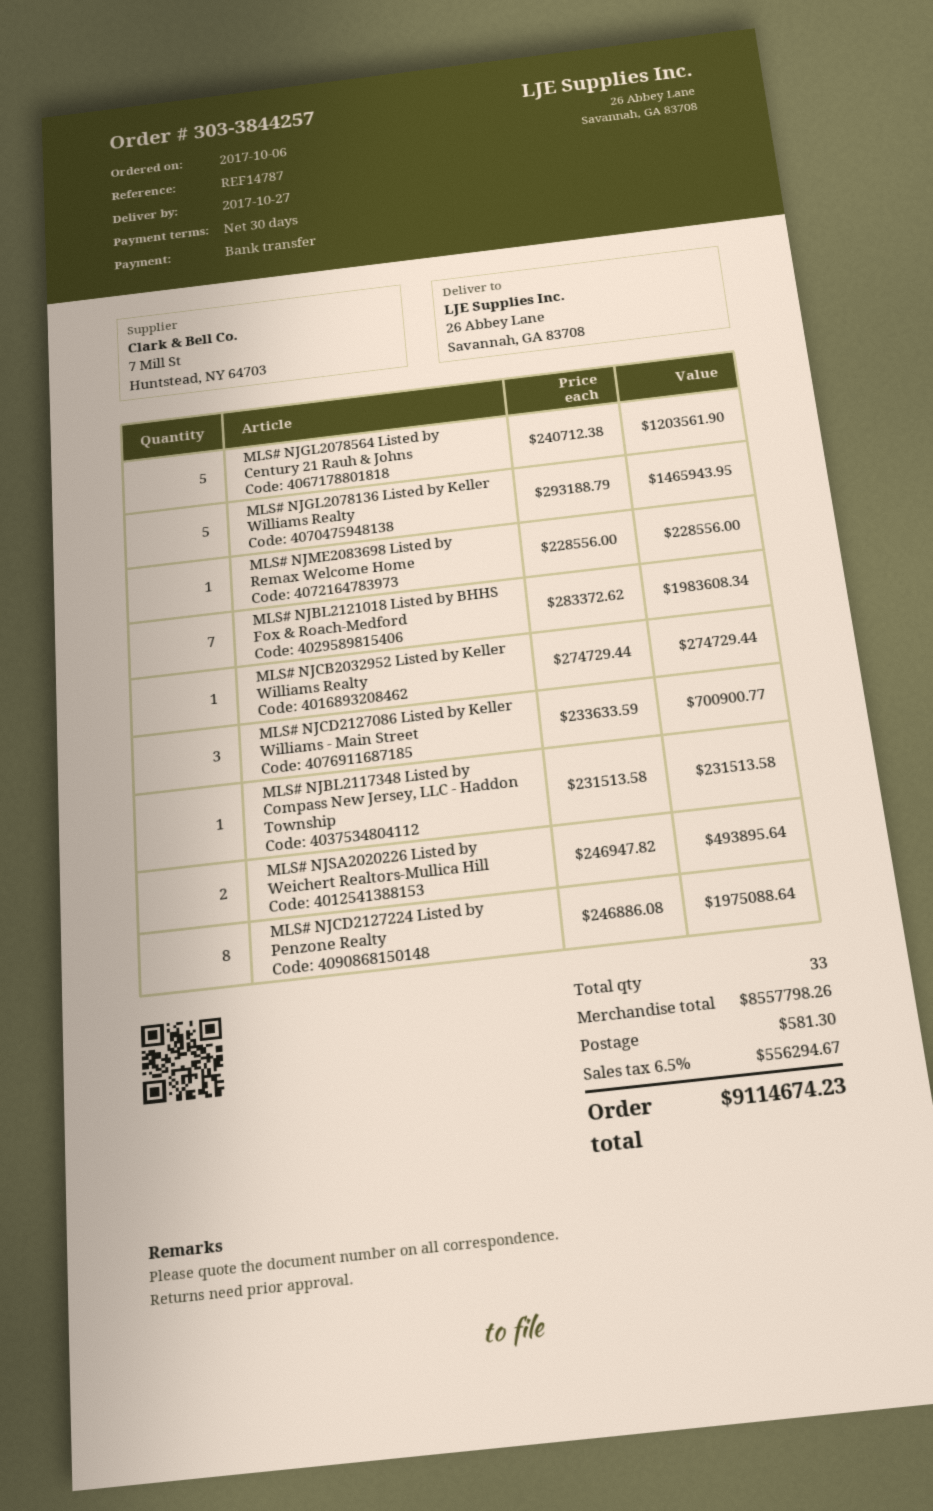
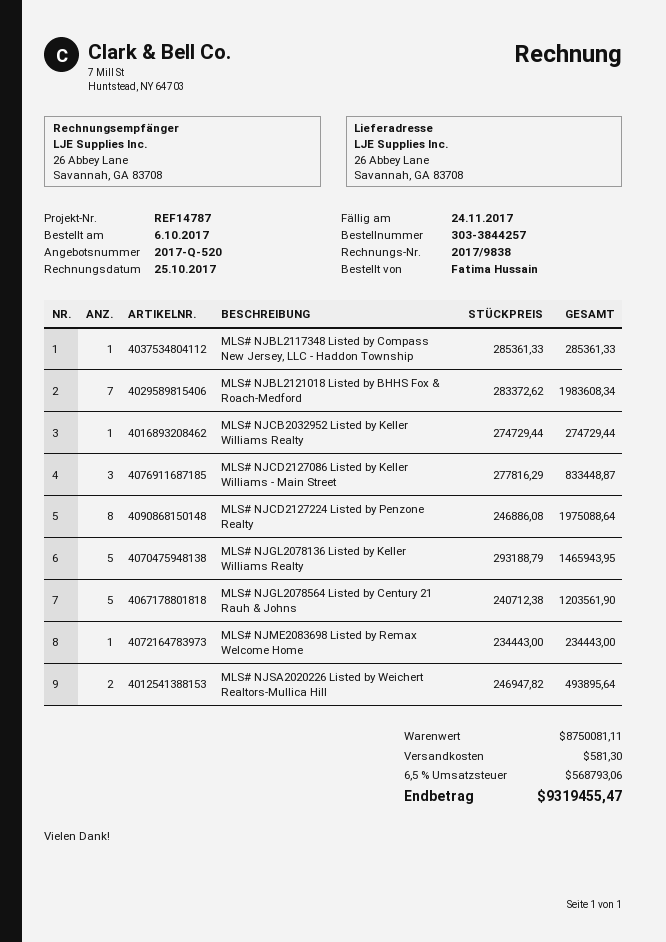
MLS# NJME2083698 Listed by Remax Welcome Home: 1 x 228556.00 = 228556.00 -> 1 x 234443.00 = 234443.00
MLS# NJCD2127086 Listed by Keller Williams - Main Street: 3 x 233633.59 = 700900.77 -> 3 x 277816.29 = 833448.87
MLS# NJBL2117348 Listed by Compass New Jersey, LLC - Haddon Township: 1 x 231513.58 = 231513.58 -> 1 x 285361.33 = 285361.33
subtotal: 8557798.26 -> 8750081.11
tax: 6.5% = 556294.67 -> 6.5% = 568793.06
total: 9114674.23 -> 9319455.47

